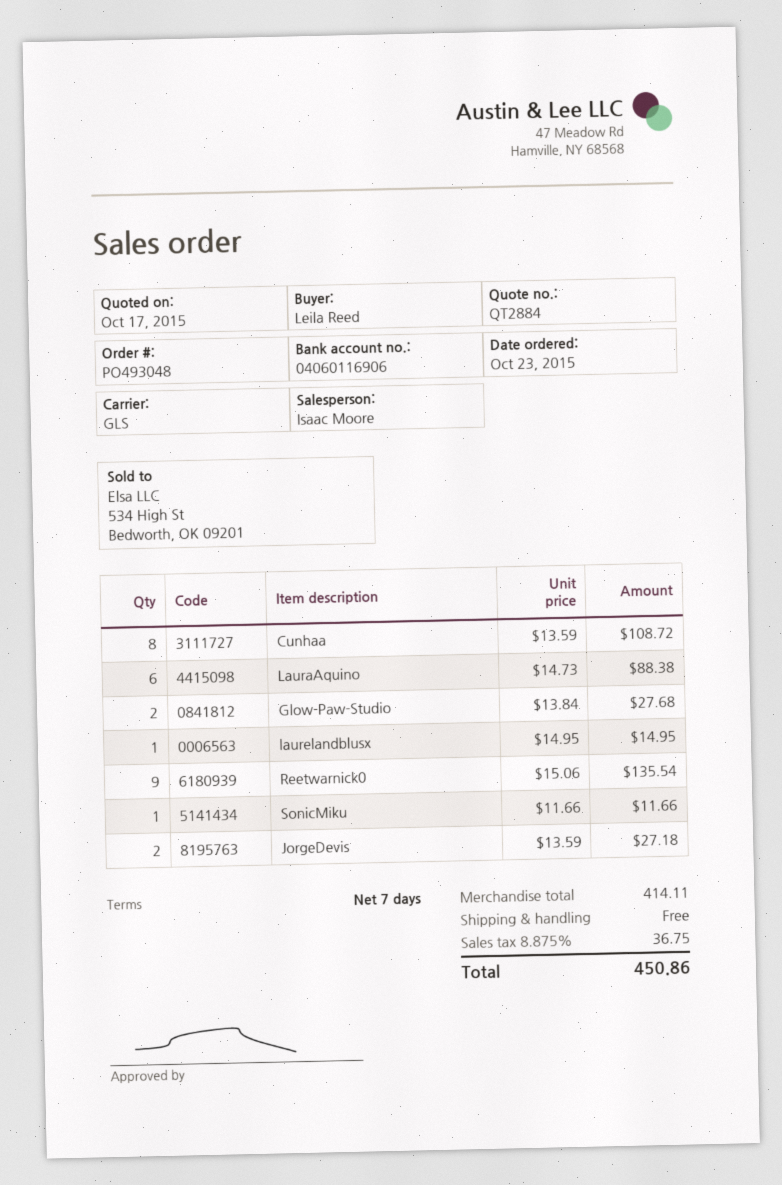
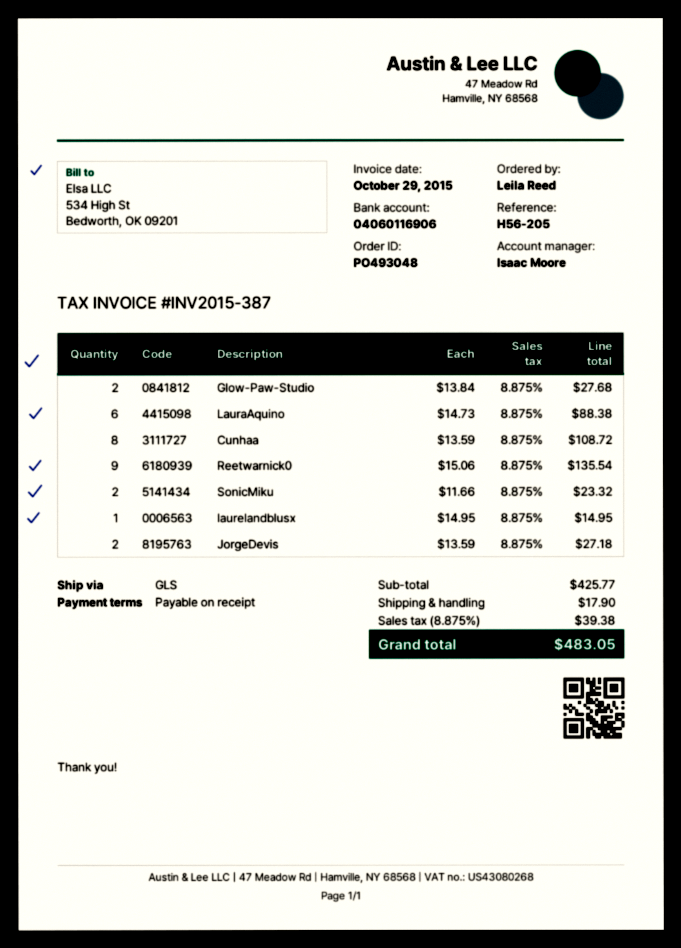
payment terms: 7 days -> on receipt
SonicMiku: 1 x 11.66 = 11.66 -> 2 x 11.66 = 23.32
subtotal: 414.11 -> 425.77
shipping: 0.00 -> 17.90
tax: 8.875% = 36.75 -> 8.875% = 39.38
total: 450.86 -> 483.05

